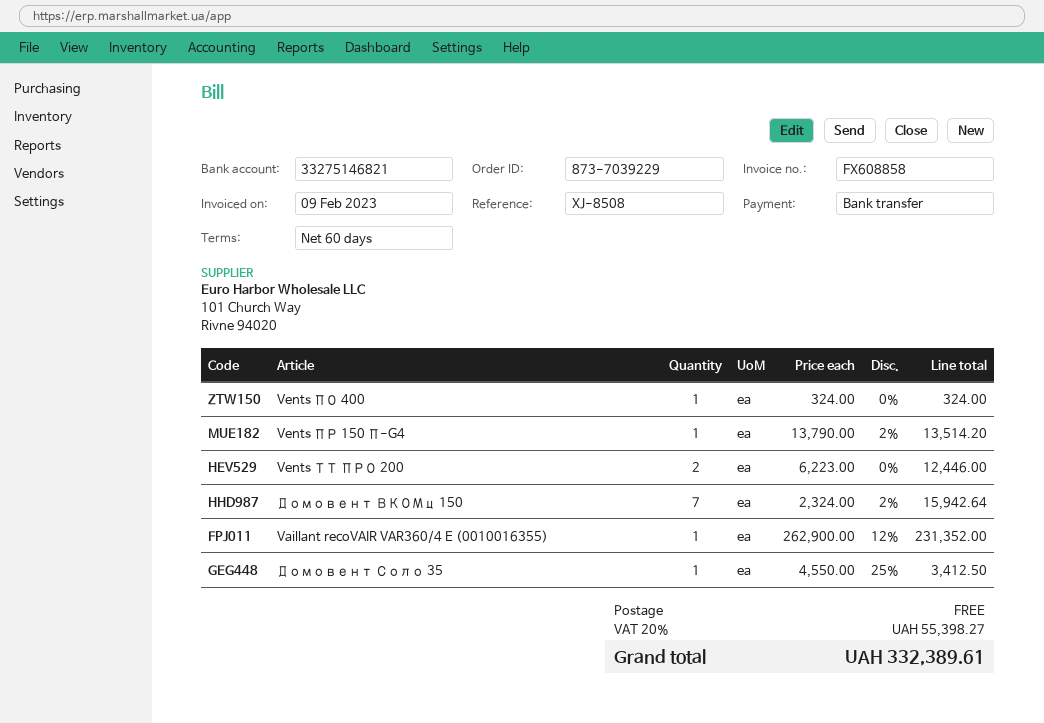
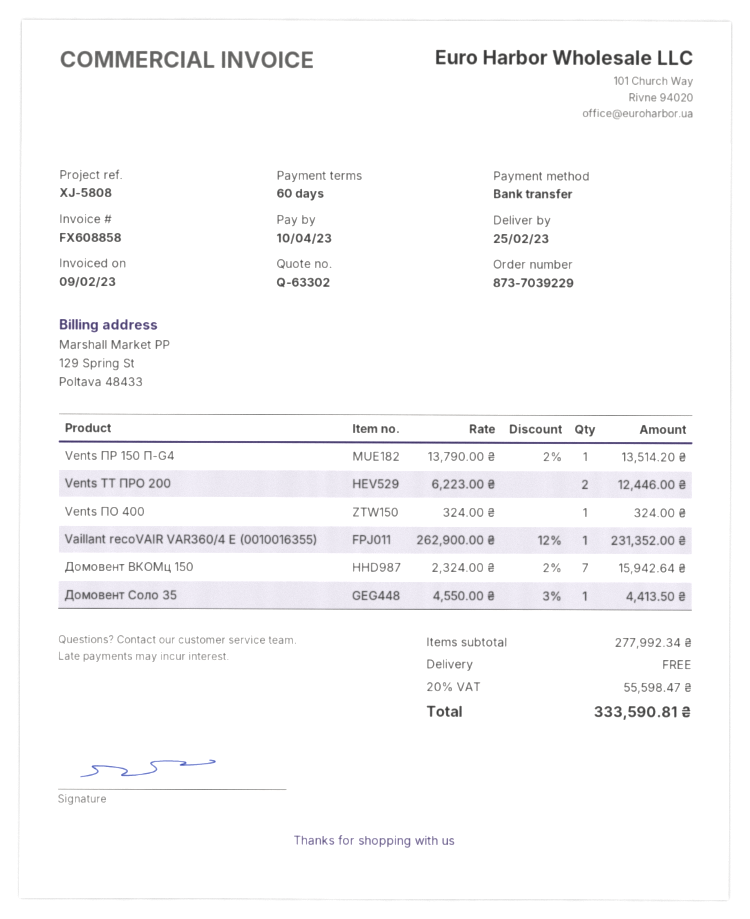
reference: XJ-8508 -> XJ-5808
Домовент Соло 35: 1 x 4550.00 - 25% = 3412.50 -> 1 x 4550.00 - 3% = 4413.50
tax: 20% = 55398.27 -> 20% = 55598.47
total: 332389.61 -> 333590.81

